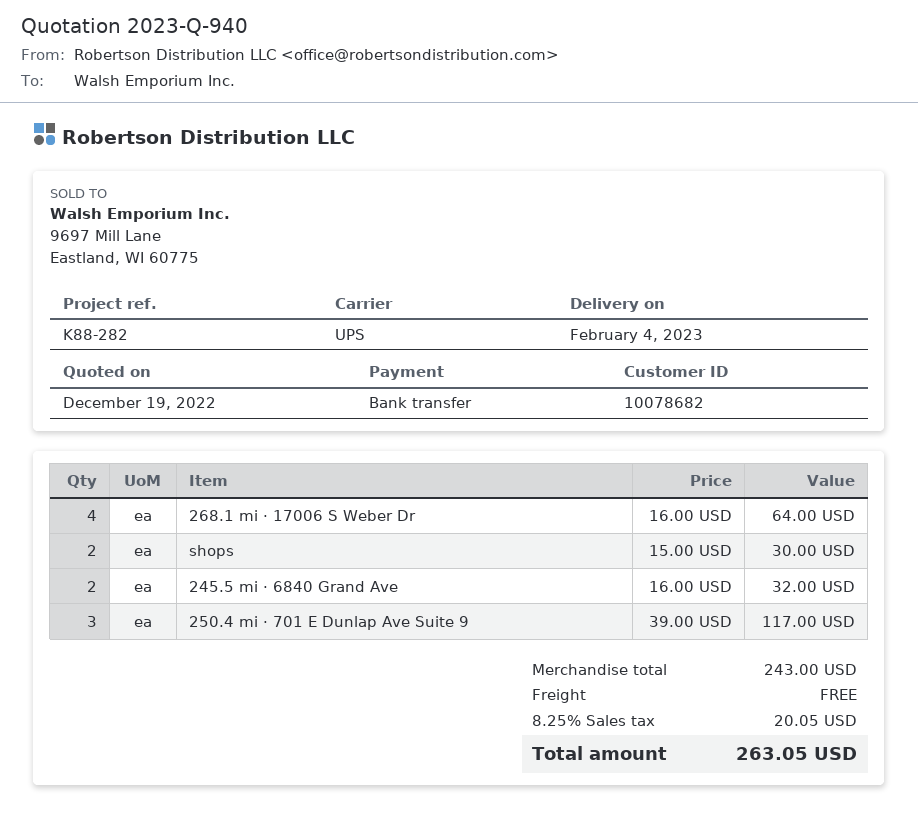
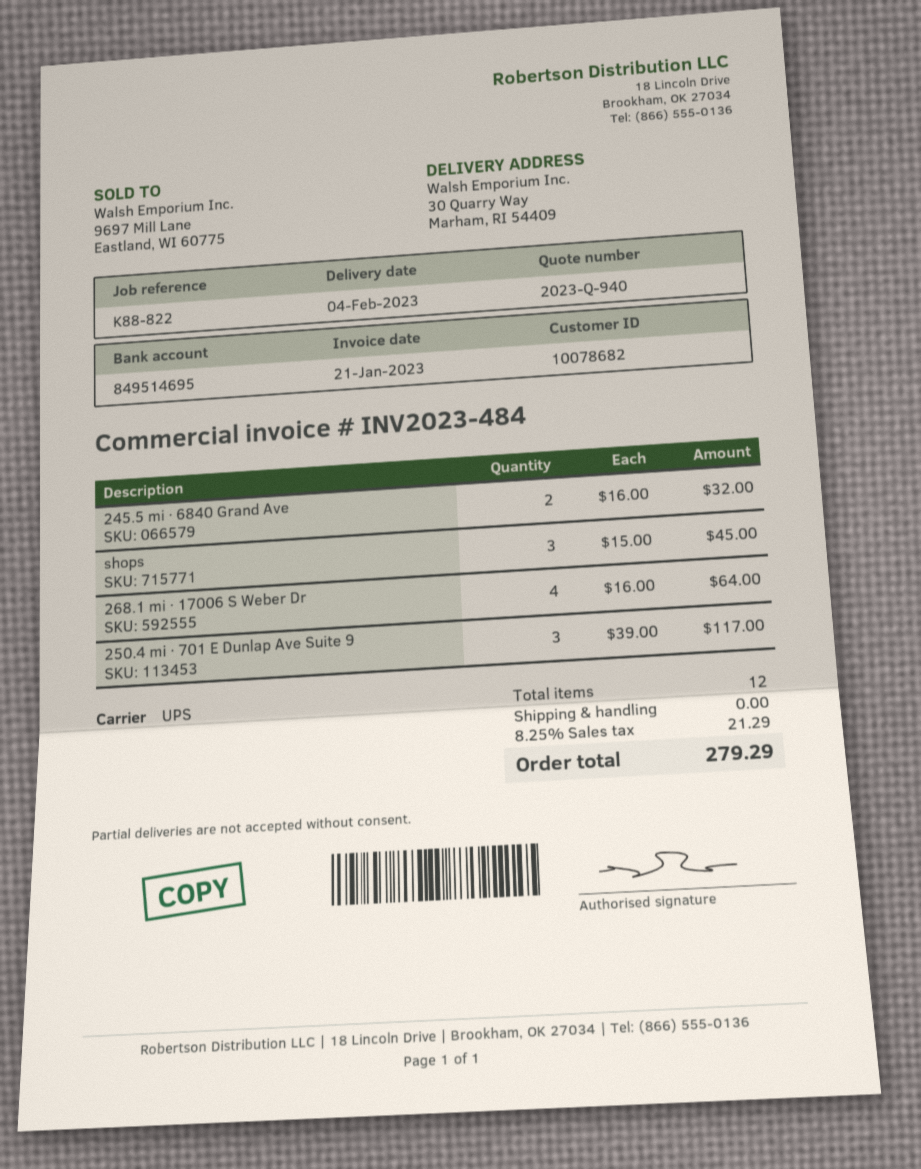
reference: K88-282 -> K88-822
shops: 2 x 15.00 = 30.00 -> 3 x 15.00 = 45.00
tax: 8.25% = 20.05 -> 8.25% = 21.29
total: 263.05 -> 279.29

